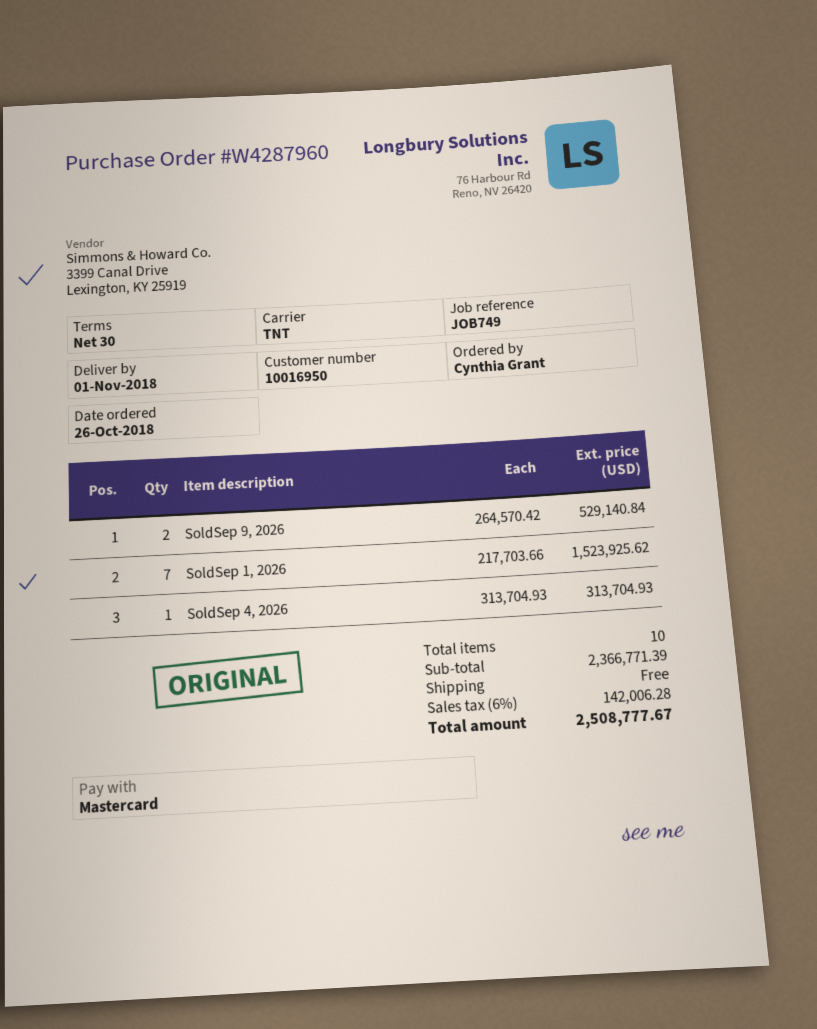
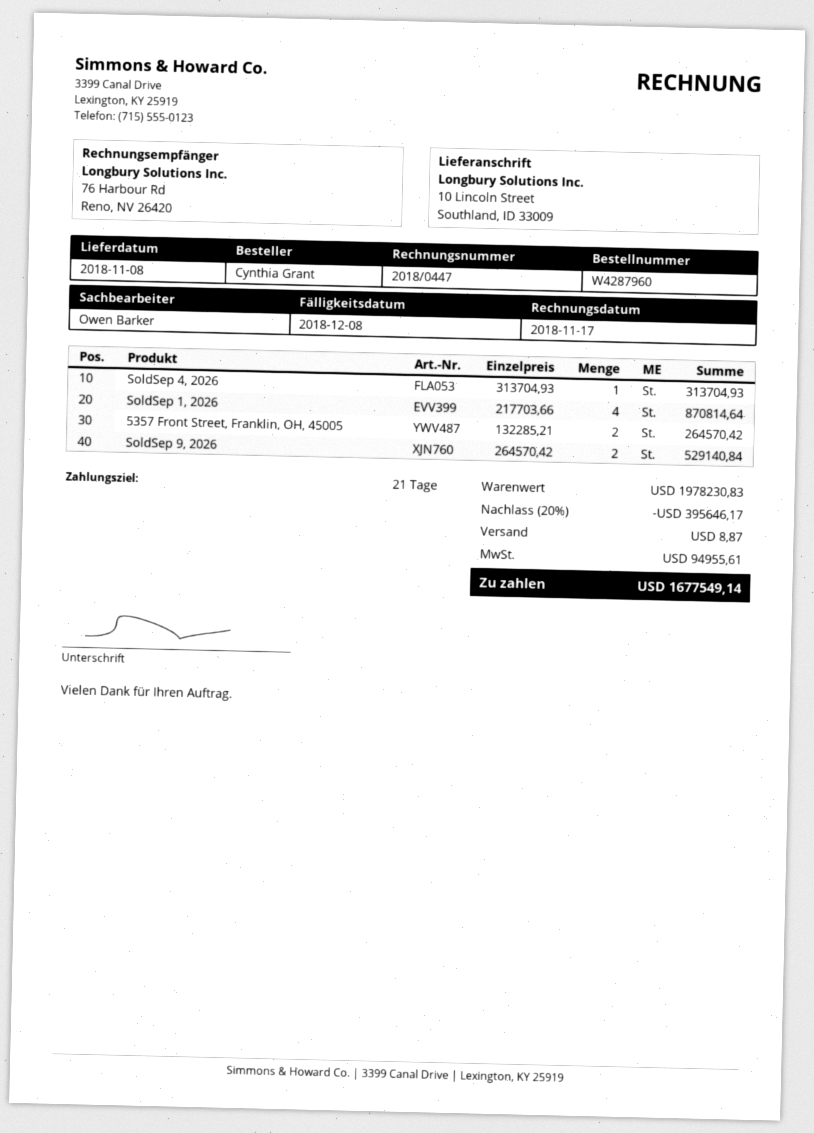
delivery date: 2018-11-01 -> 2018-11-08
payment terms: 30 days -> 21 days
SoldSep 1, 2026: 7 x 217703.66 = 1523925.62 -> 4 x 217703.66 = 870814.64
5357 Front Street, Franklin, OH, 45005: none -> 2 x 132285.21 = 264570.42
subtotal: 2366771.39 -> 1978230.83
discount: none -> 20% = 395646.17
shipping: 0.00 -> 8.87
tax: 142006.28 -> 94955.61
total: 2508777.67 -> 1677549.14

